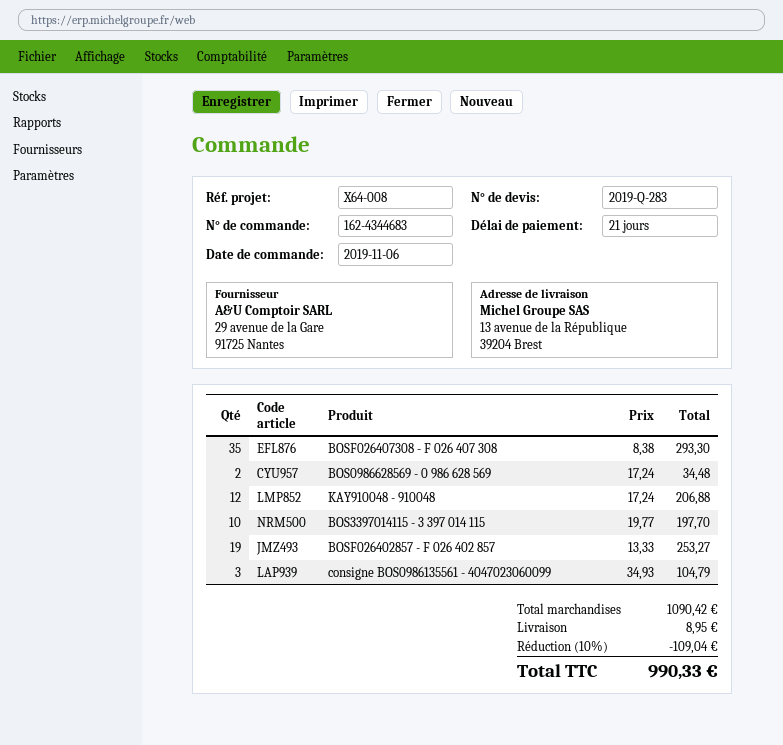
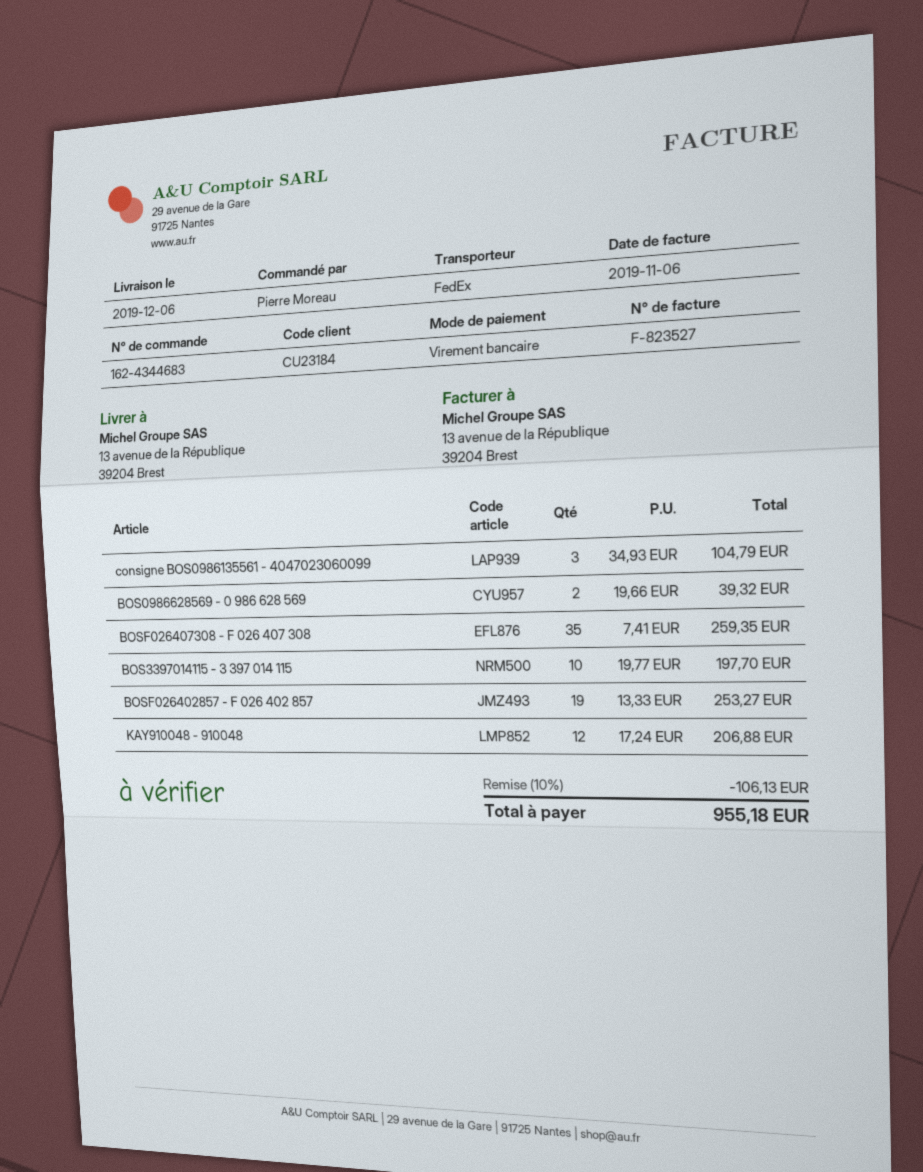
BOSF026407308 - F 026 407 308: 35 x 8.38 = 293.30 -> 35 x 7.41 = 259.35
BOS0986628569 - 0 986 628 569: 2 x 17.24 = 34.48 -> 2 x 19.66 = 39.32
discount: 10% = 109.04 -> 10% = 106.13
shipping: 8.95 -> none
total: 990.33 -> 955.18

